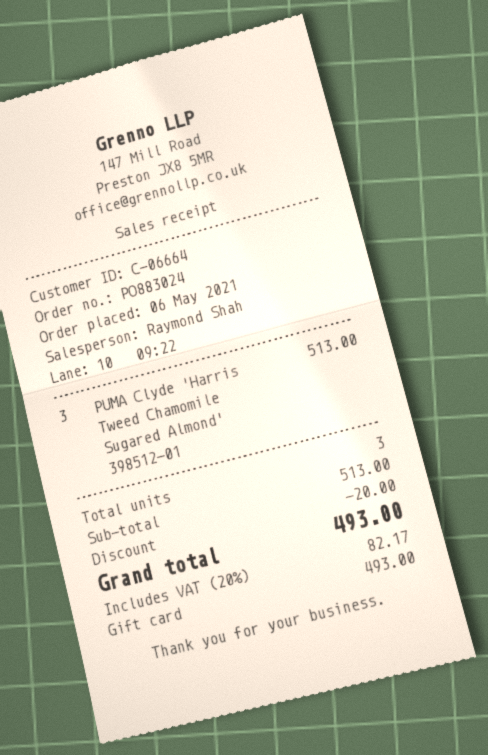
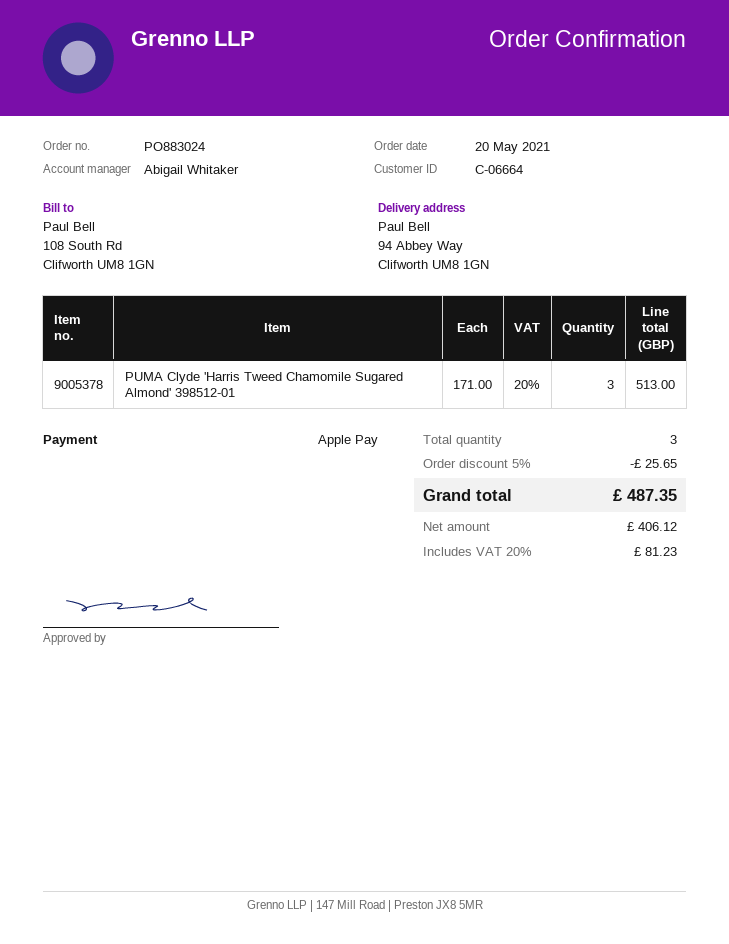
order date: 2021-05-06 -> 2021-05-20
sales rep: Raymond Shah -> Abigail Whitaker
payment method: gift card -> Apple Pay
discount: 20.00 -> 25.65
tax: 20% = 82.17 -> 20% = 81.23
total: 493.00 -> 487.35

